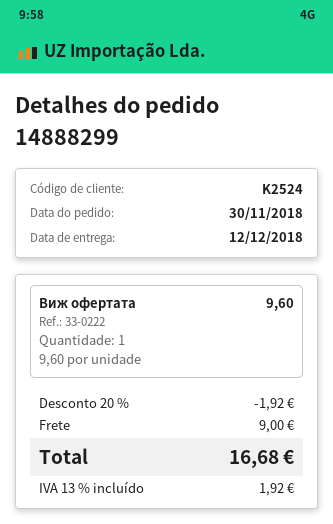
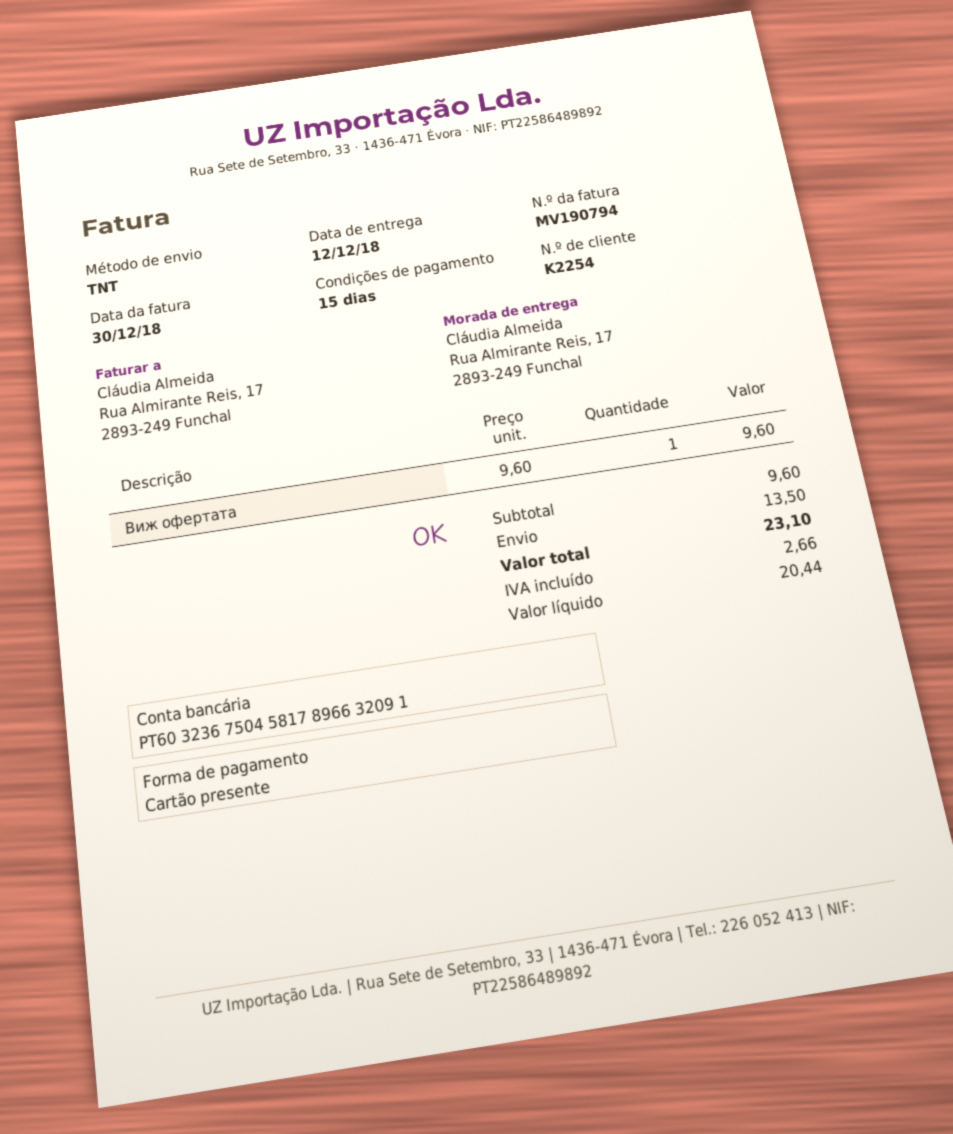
customer number: K2524 -> K2254
discount: 20% = 1.92 -> none
shipping: 9.00 -> 13.50
tax: 1.92 -> 2.66
total: 16.68 -> 23.10

